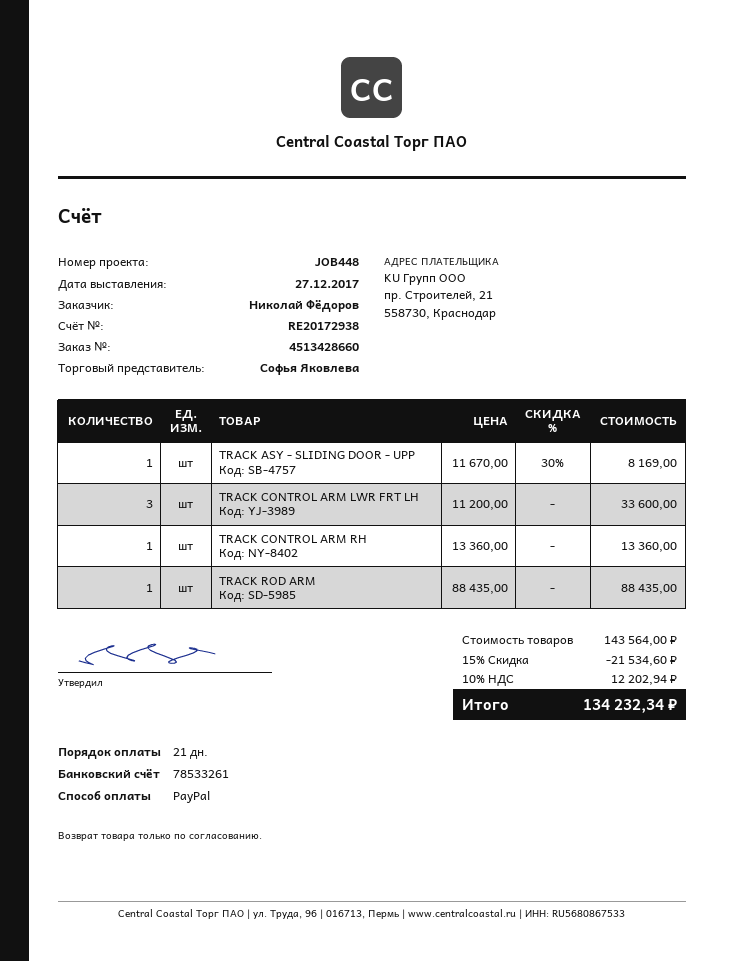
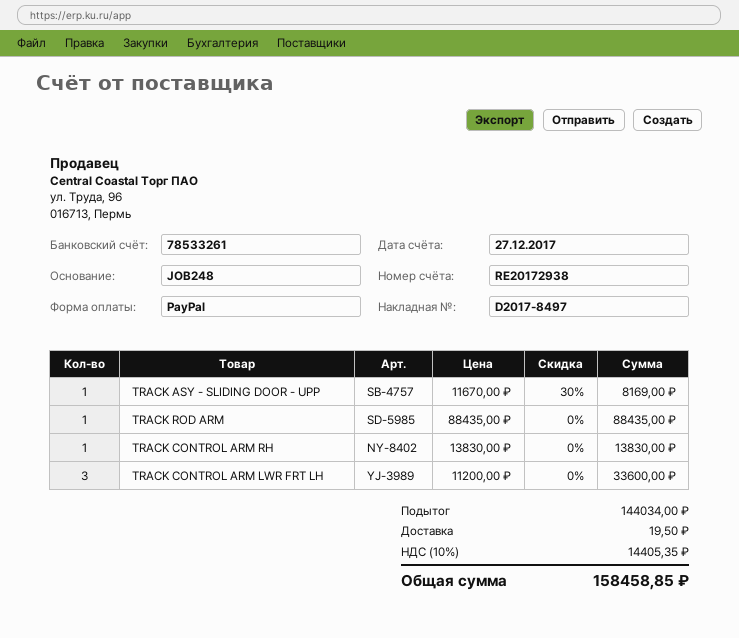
reference: JOB448 -> JOB248
TRACK CONTROL ARM RH: 1 x 13360.00 = 13360.00 -> 1 x 13830.00 = 13830.00
subtotal: 143564.00 -> 144034.00
discount: 15% = 21534.60 -> none
shipping: none -> 19.50
tax: 10% = 12202.94 -> 10% = 14405.35
total: 134232.34 -> 158458.85

